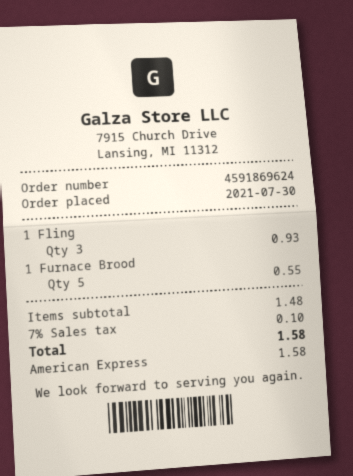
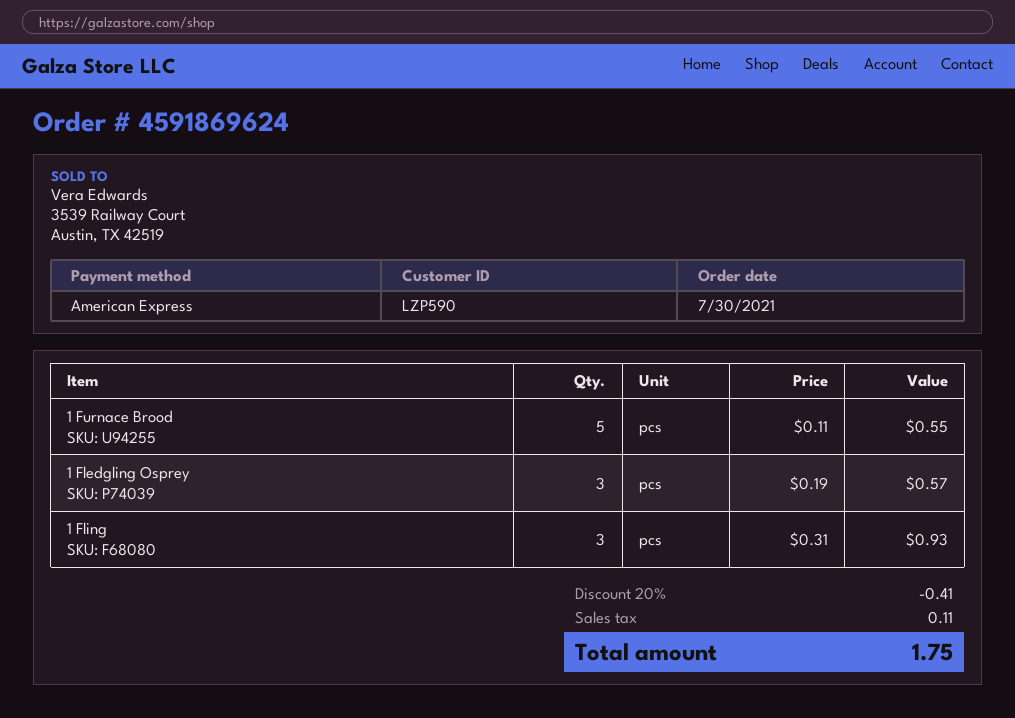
1 Fledgling Osprey: none -> 3 for 0.57
discount: none -> 20% = 0.41
tax: 0.10 -> 0.11
total: 1.58 -> 1.75

